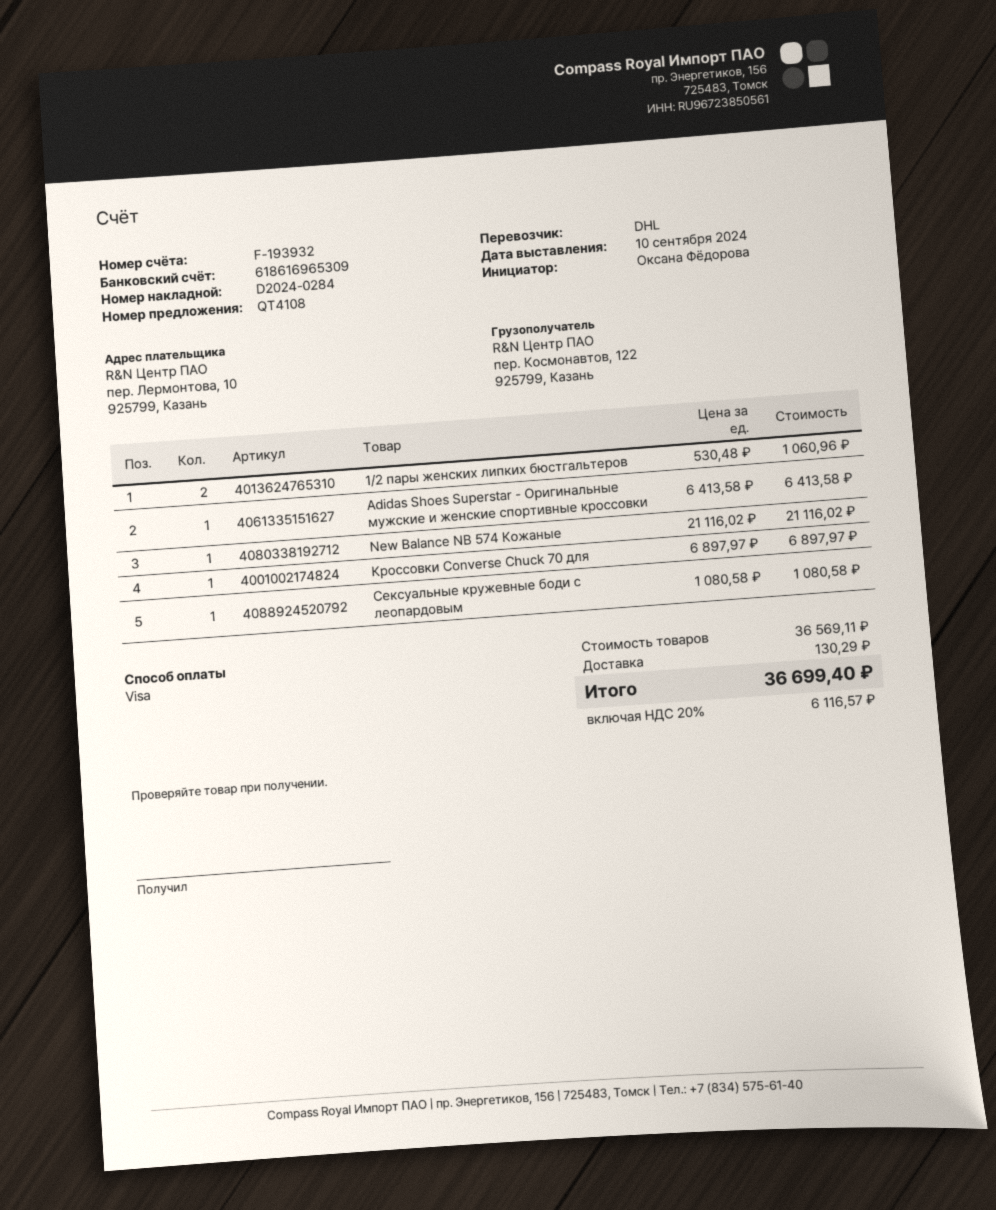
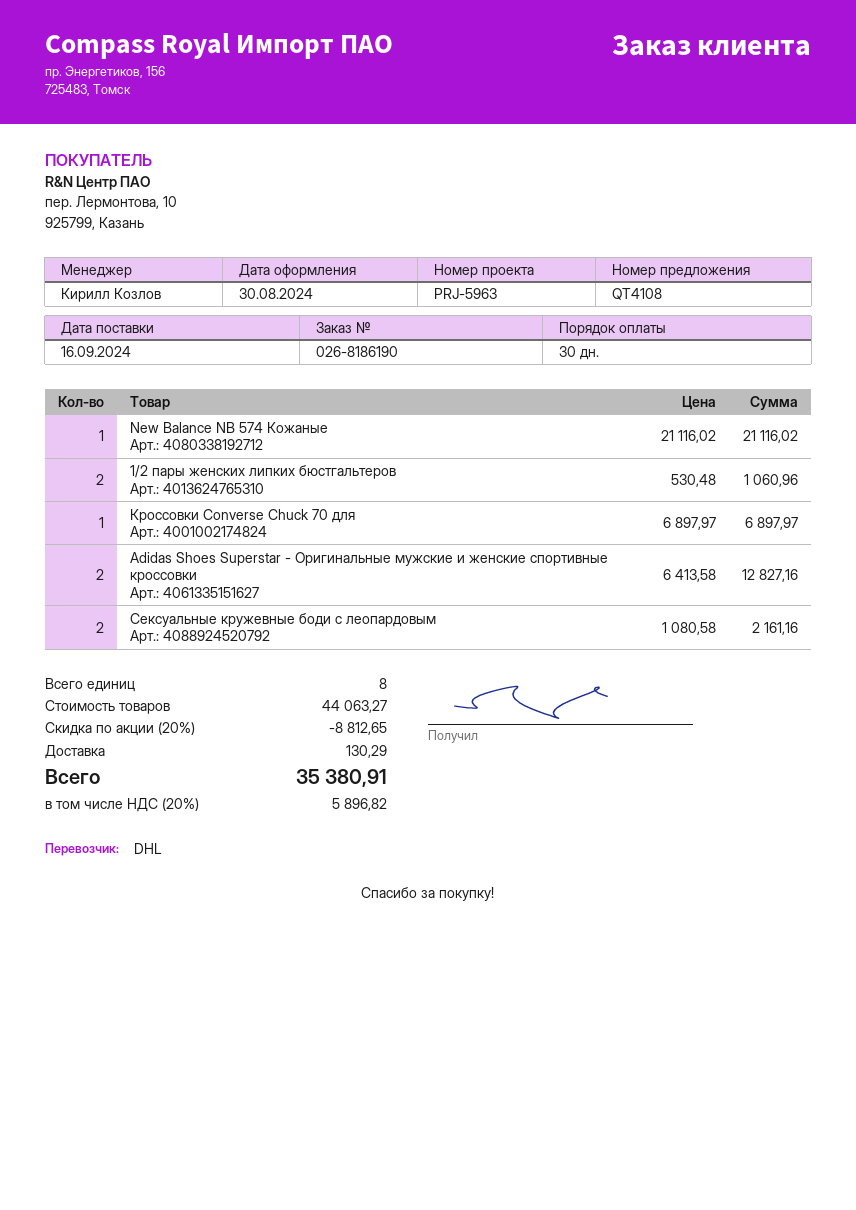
Adidas Shoes Superstar - Оригинальные мужские и женские спортивные кроссовки: 1 x 6413.58 = 6413.58 -> 2 x 6413.58 = 12827.16
Сексуальные кружевные боди с леопардовым: 1 x 1080.58 = 1080.58 -> 2 x 1080.58 = 2161.16
subtotal: 36569.11 -> 44063.27
discount: none -> 20% = 8812.65
tax: 20% = 6116.57 -> 20% = 5896.82
total: 36699.40 -> 35380.91

